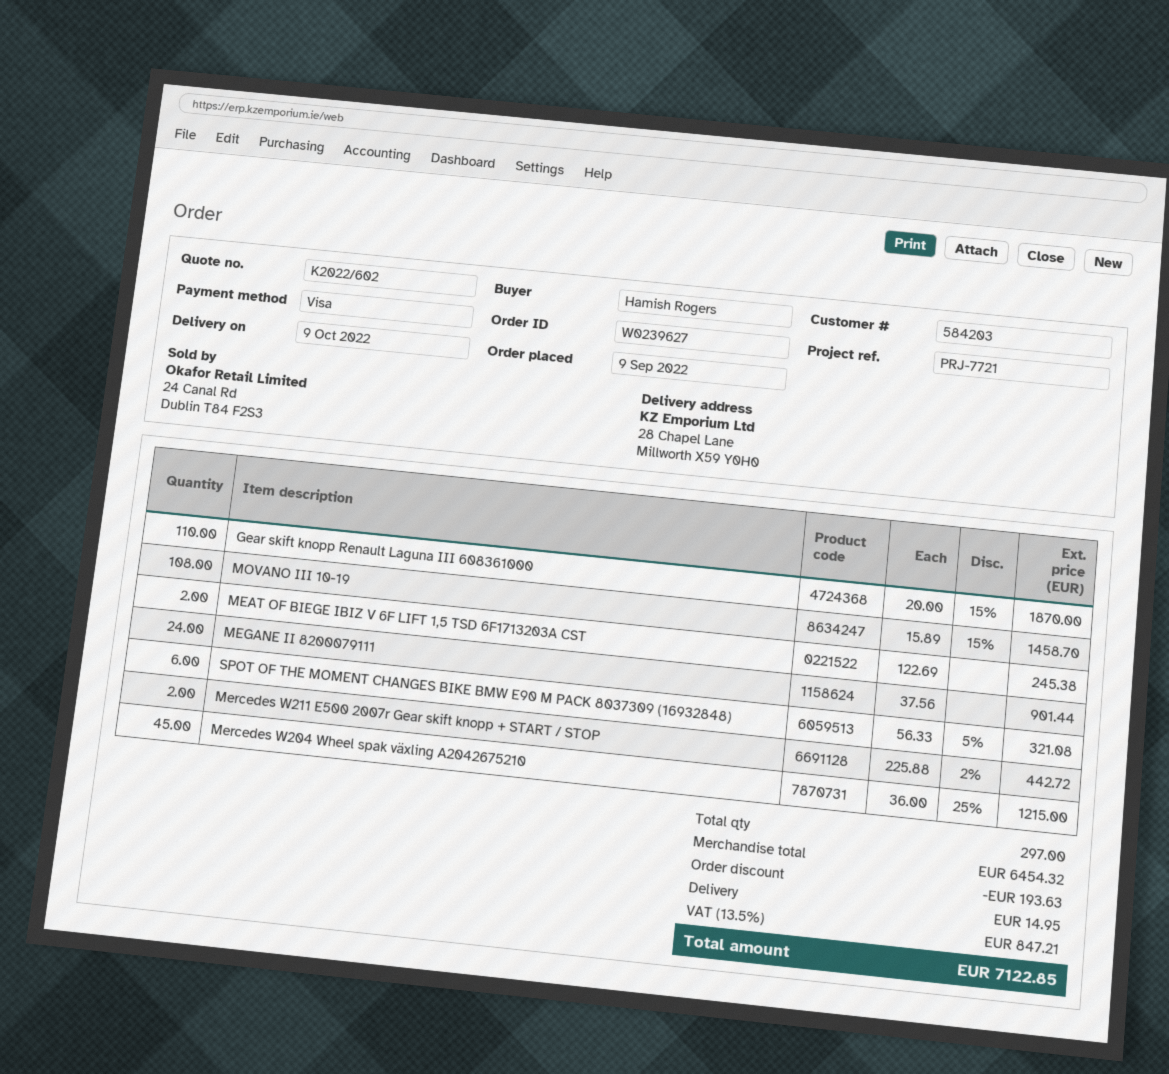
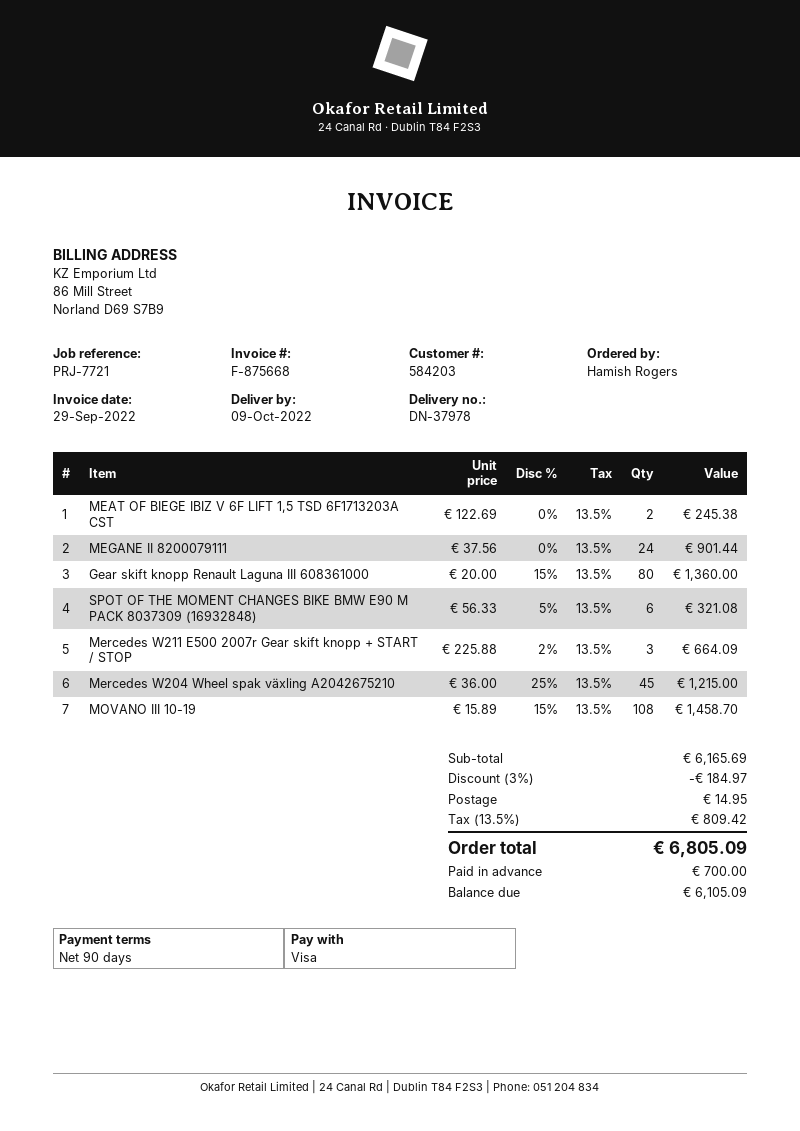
Gear skift knopp Renault Laguna III 608361000: 110 x 20.00 - 15% = 1870.00 -> 80 x 20.00 - 15% = 1360.00
Mercedes W211 E500 2007r Gear skift knopp + START / STOP: 2 x 225.88 - 2% = 442.72 -> 3 x 225.88 - 2% = 664.09
subtotal: 6454.32 -> 6165.69
discount: 193.63 -> 184.97
tax: 13.5% = 847.21 -> 13.5% = 809.42
total: 7122.85 -> 6805.09

